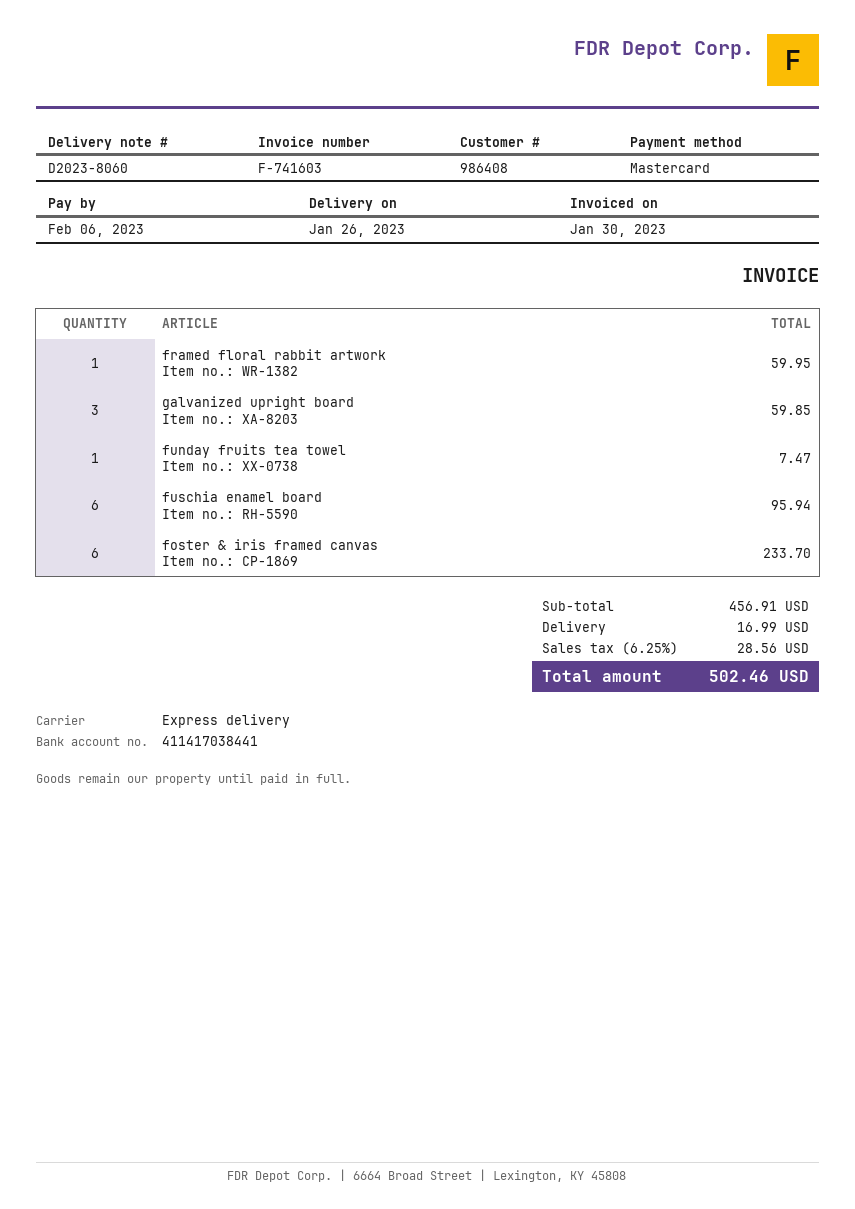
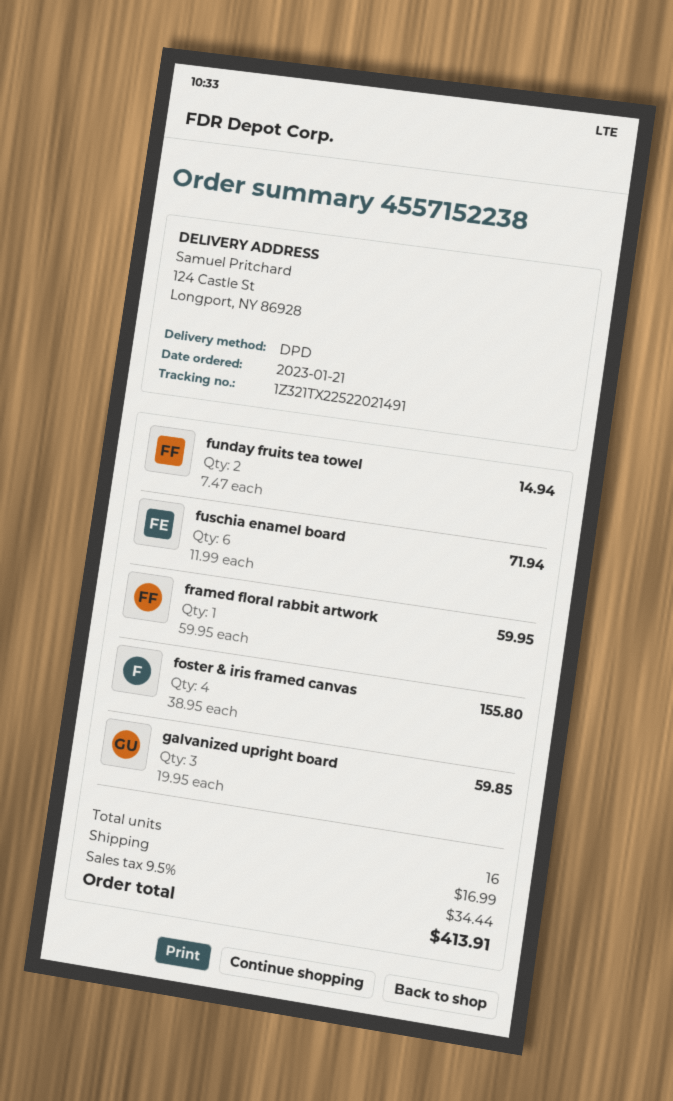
shipping method: express -> DPD
funday fruits tea towel: 1 for 7.47 -> 2 for 14.94
fuschia enamel board: 6 for 95.94 -> 6 for 71.94
foster & iris framed canvas: 6 for 233.70 -> 4 for 155.80
tax: 6.25% = 28.56 -> 9.5% = 34.44
total: 502.46 -> 413.91

